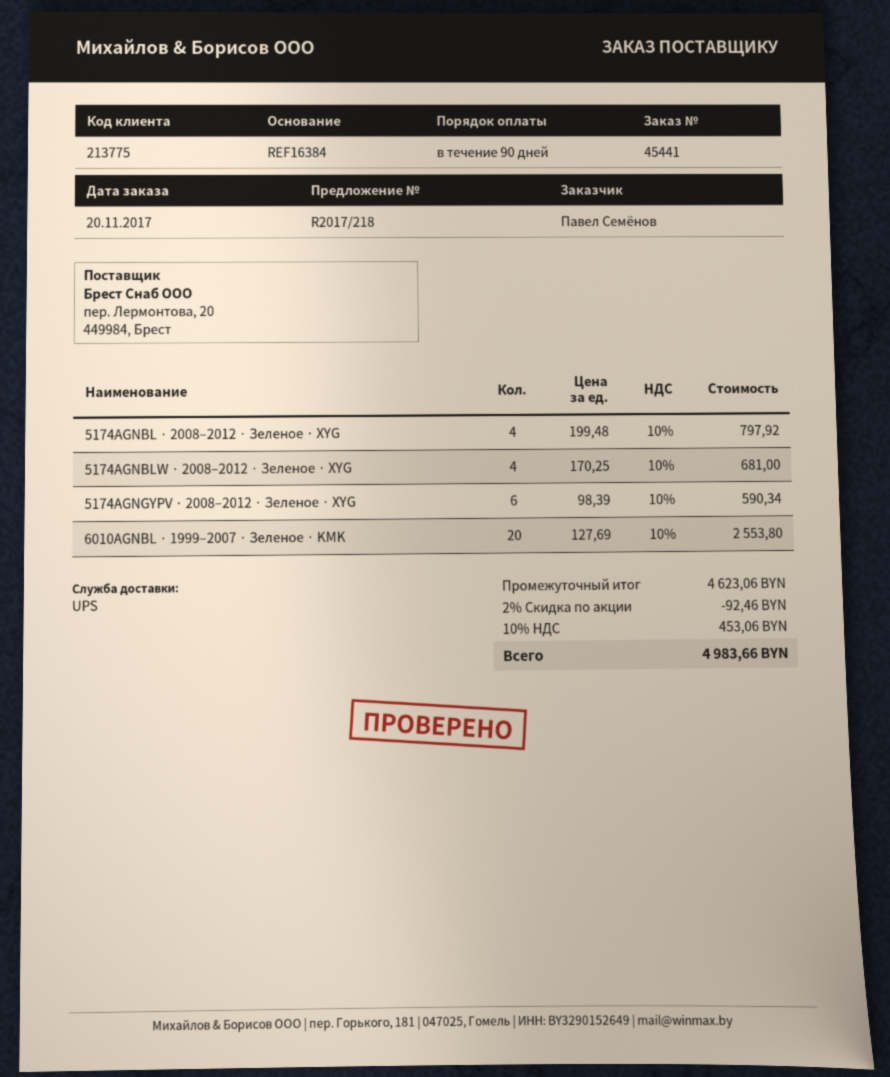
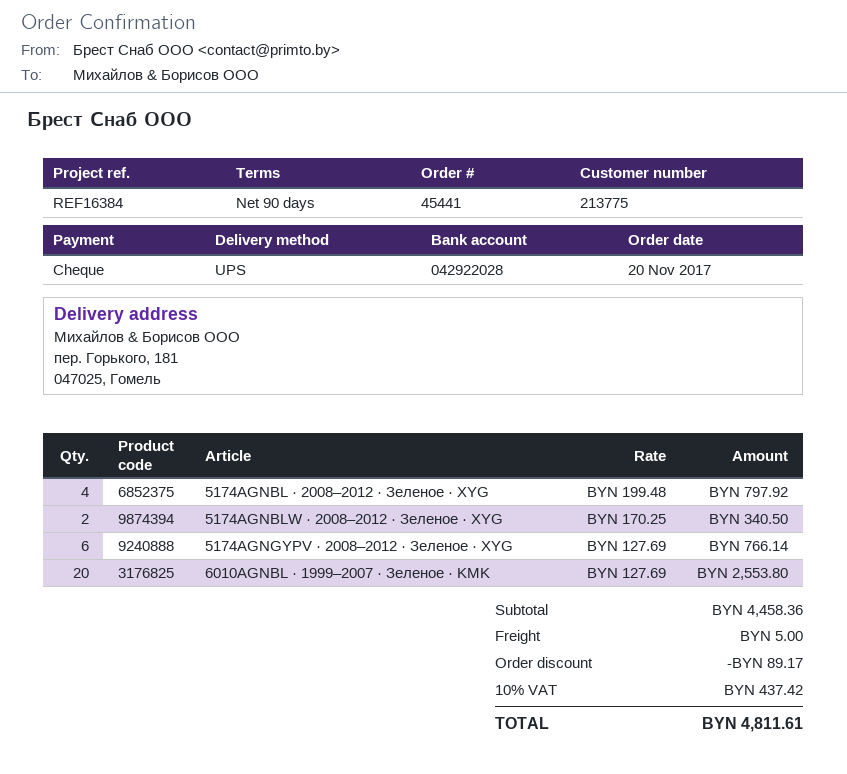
5174AGNBLW · 2008–2012 · Зеленое · XYG: 4 x 170.25 = 681.00 -> 2 x 170.25 = 340.50
5174AGNGYPV · 2008–2012 · Зеленое · XYG: 6 x 98.39 = 590.34 -> 6 x 127.69 = 766.14
subtotal: 4623.06 -> 4458.36
discount: 92.46 -> 89.17
shipping: none -> 5.00
tax: 10% = 453.06 -> 10% = 437.42
total: 4983.66 -> 4811.61

